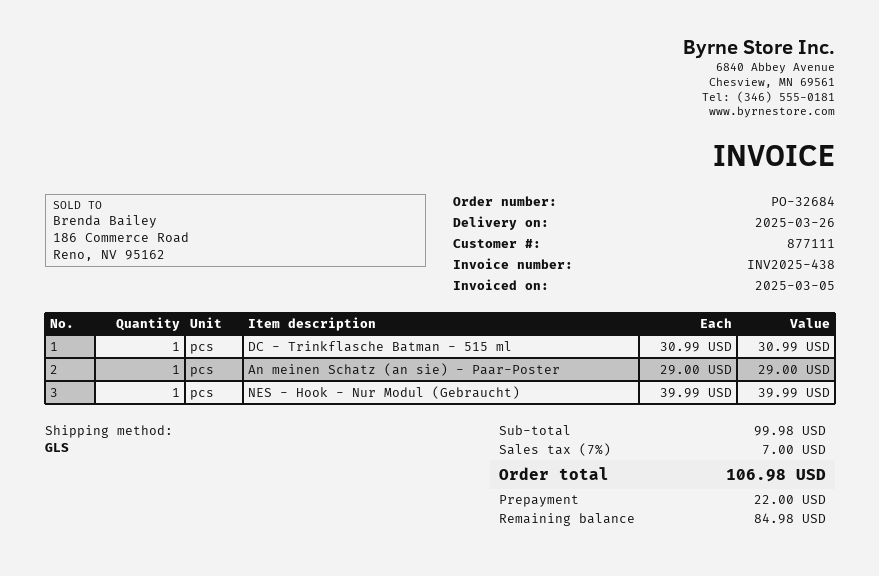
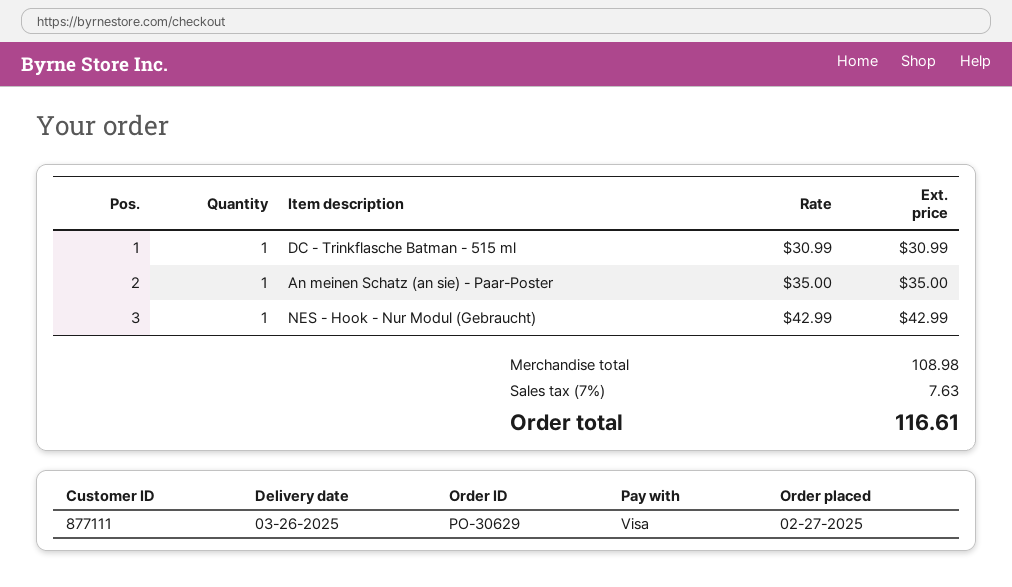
order number: PO-32684 -> PO-30629
An meinen Schatz (an sie) - Paar-Poster: 1 x 29.00 = 29.00 -> 1 x 35.00 = 35.00
NES - Hook - Nur Modul (Gebraucht): 1 x 39.99 = 39.99 -> 1 x 42.99 = 42.99
subtotal: 99.98 -> 108.98
tax: 7% = 7.00 -> 7% = 7.63
total: 106.98 -> 116.61

